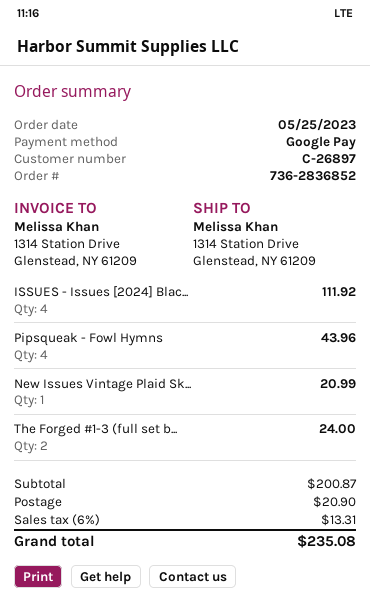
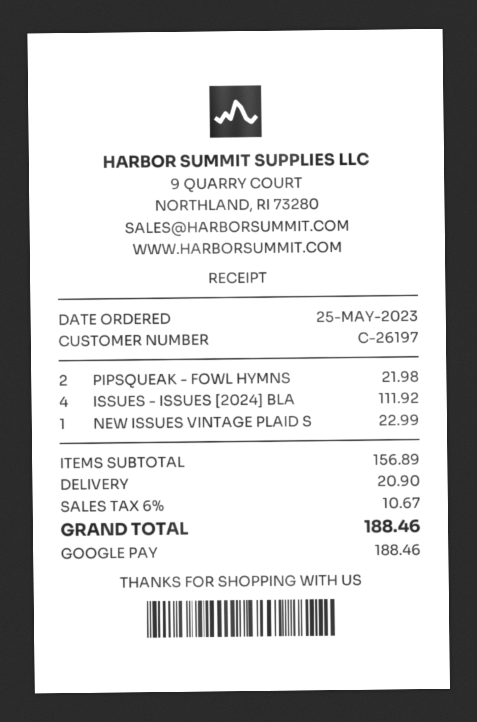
customer number: C-26897 -> C-26197
Pipsqueak - Fowl Hymns: 4 for 43.96 -> 2 for 21.98
New Issues Vintage Plaid Sk...: 1 for 20.99 -> 1 for 22.99
The Forged #1-3 (full set b...: 2 for 24.00 -> none
subtotal: 200.87 -> 156.89
tax: 6% = 13.31 -> 6% = 10.67
total: 235.08 -> 188.46

